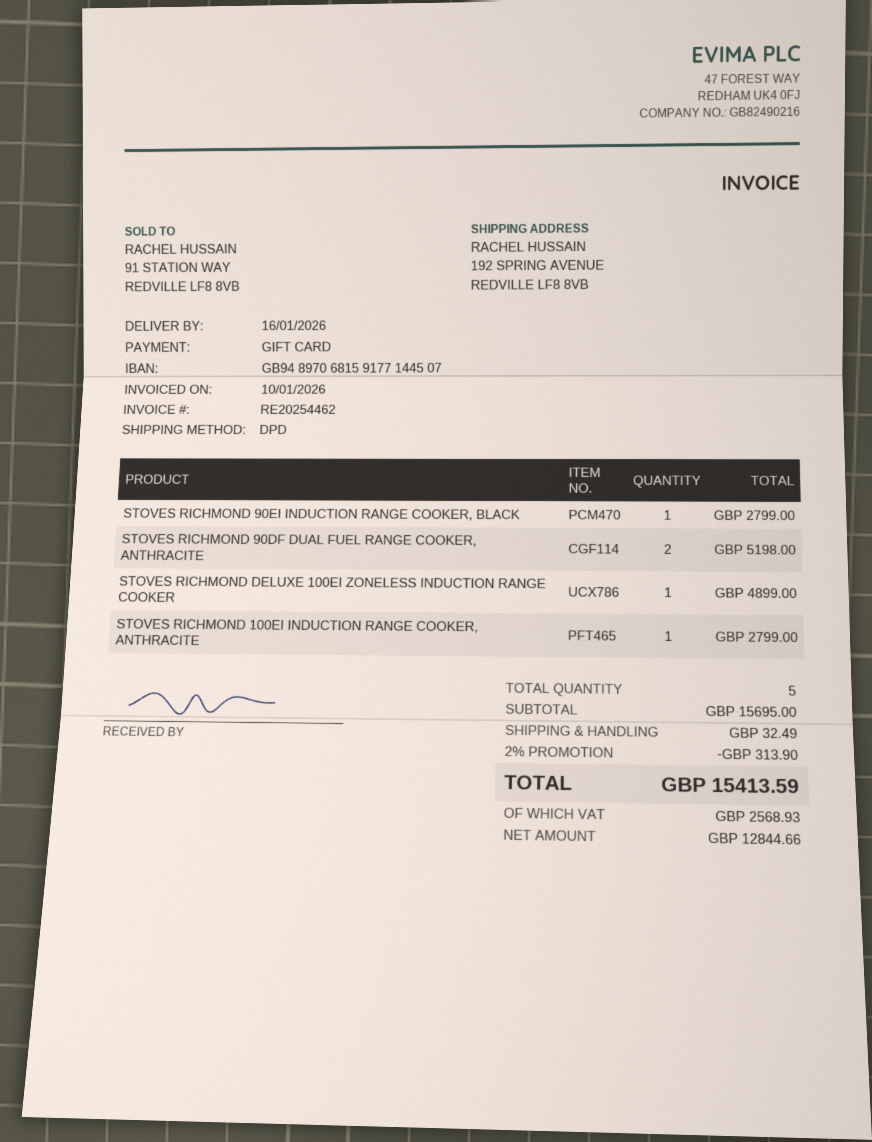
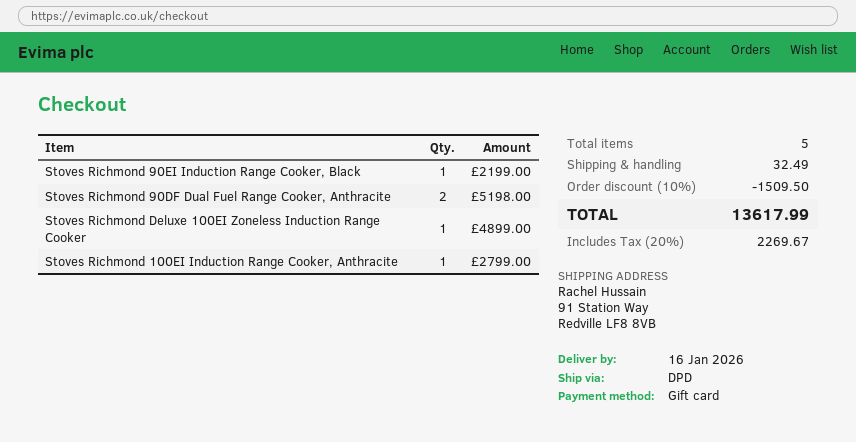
ship to: 192 SPRING AVENUE, REDVILLE LF8 8VB -> 91 Station Way, Redville LF8 8VB
STOVES RICHMOND 90EI INDUCTION RANGE COOKER, BLACK: 1 for 2799.00 -> 1 for 2199.00
discount: 2% = 313.90 -> 10% = 1509.50
tax: 2568.93 -> 2269.67
total: 15413.59 -> 13617.99

